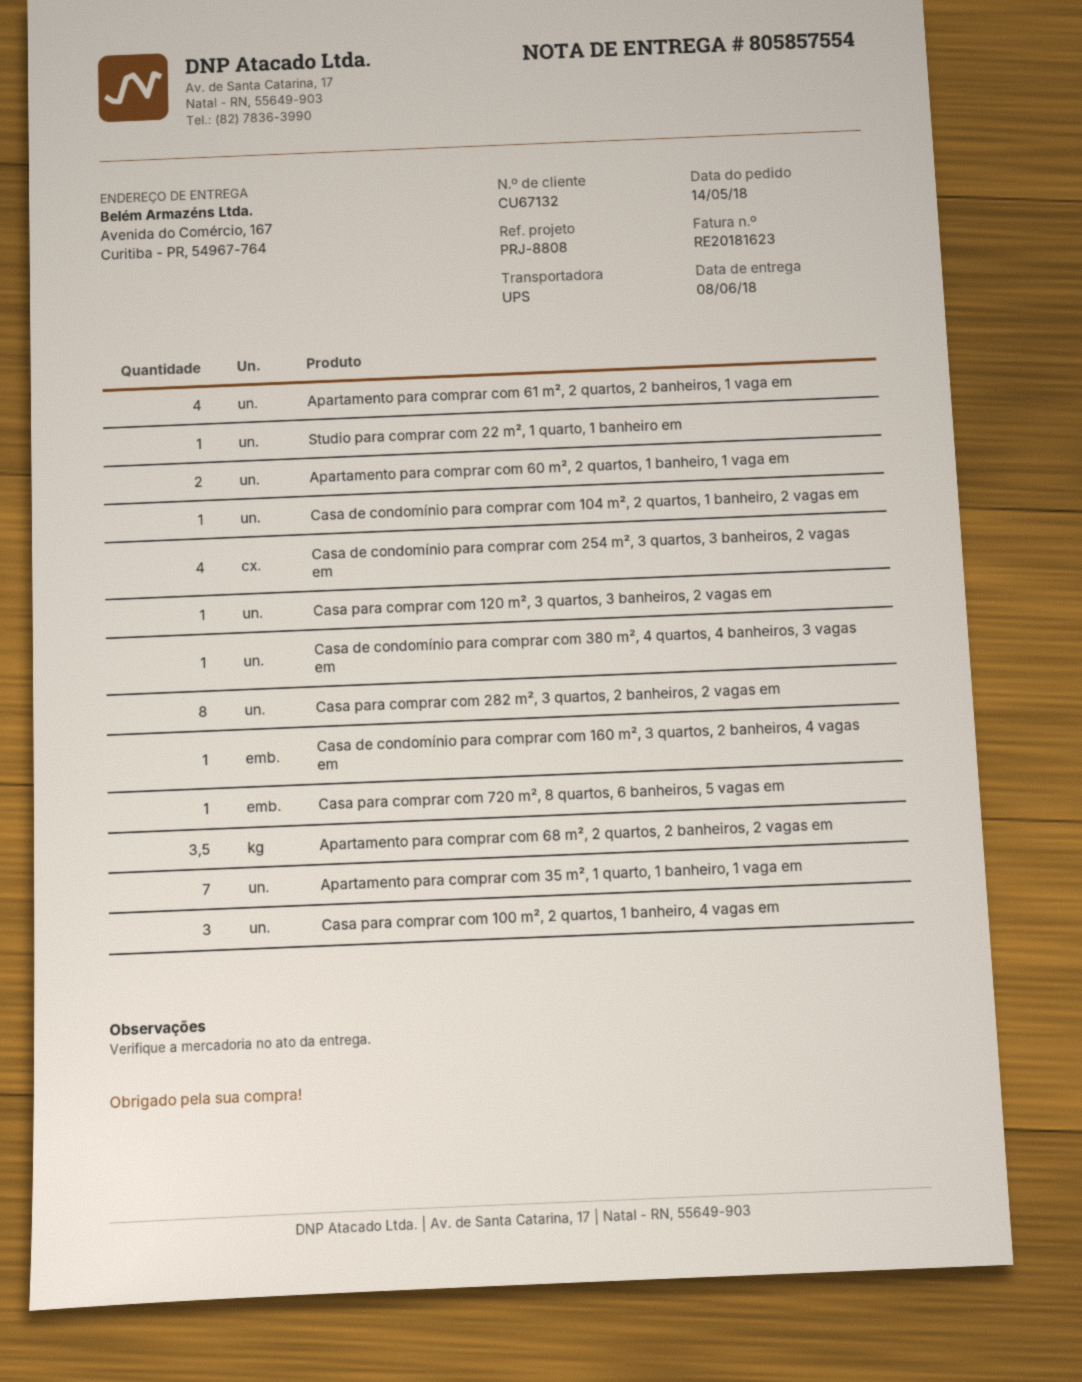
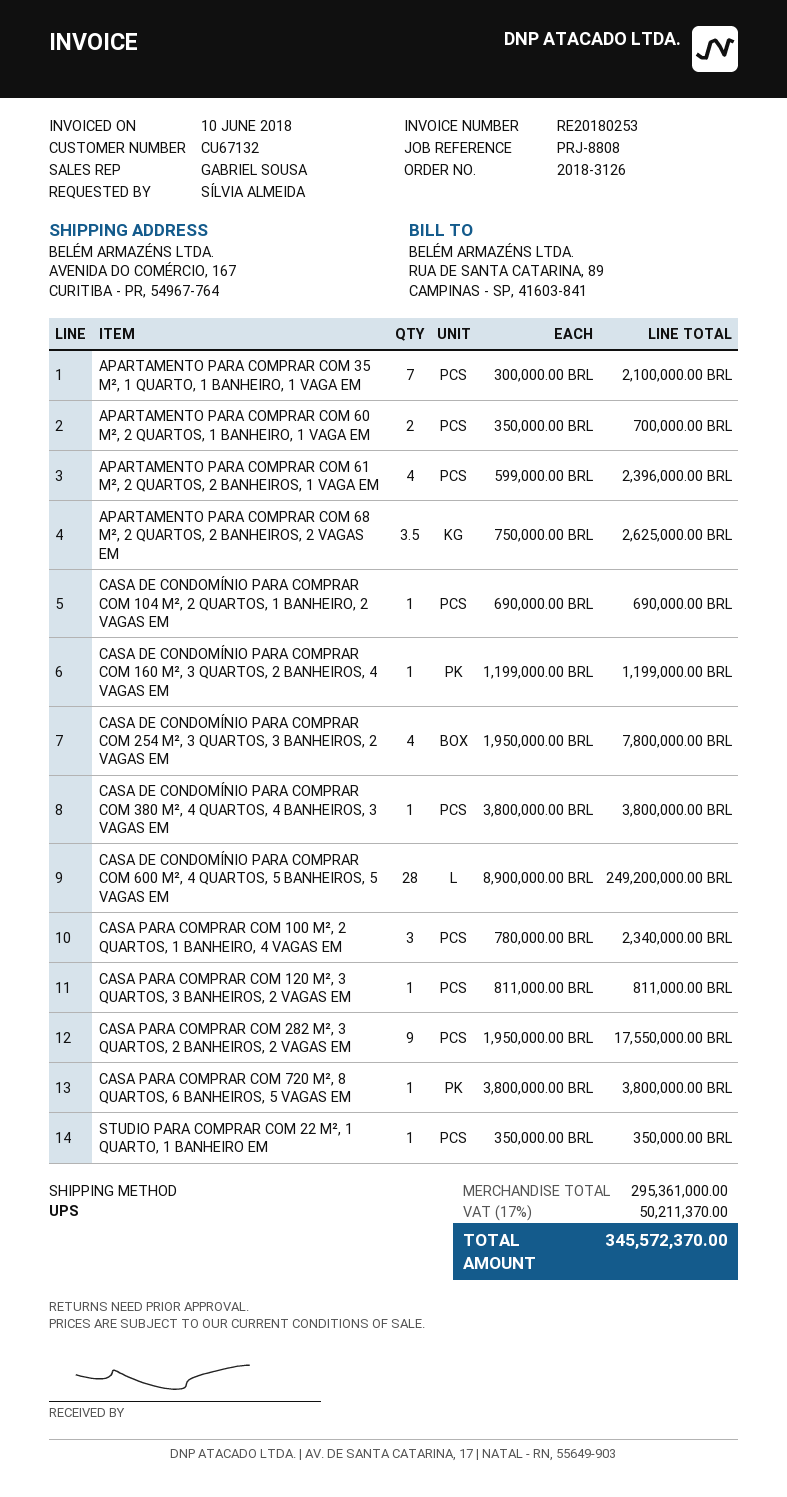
invoice number: RE20181623 -> RE20180253
Casa para comprar com 282 m², 3 quartos, 2 banheiros, 2 vagas em: 8 -> 9
CASA DE CONDOMÍNIO PARA COMPRAR COM 600 M², 4 QUARTOS, 5 BANHEIROS, 5 VAGAS EM: none -> 28

